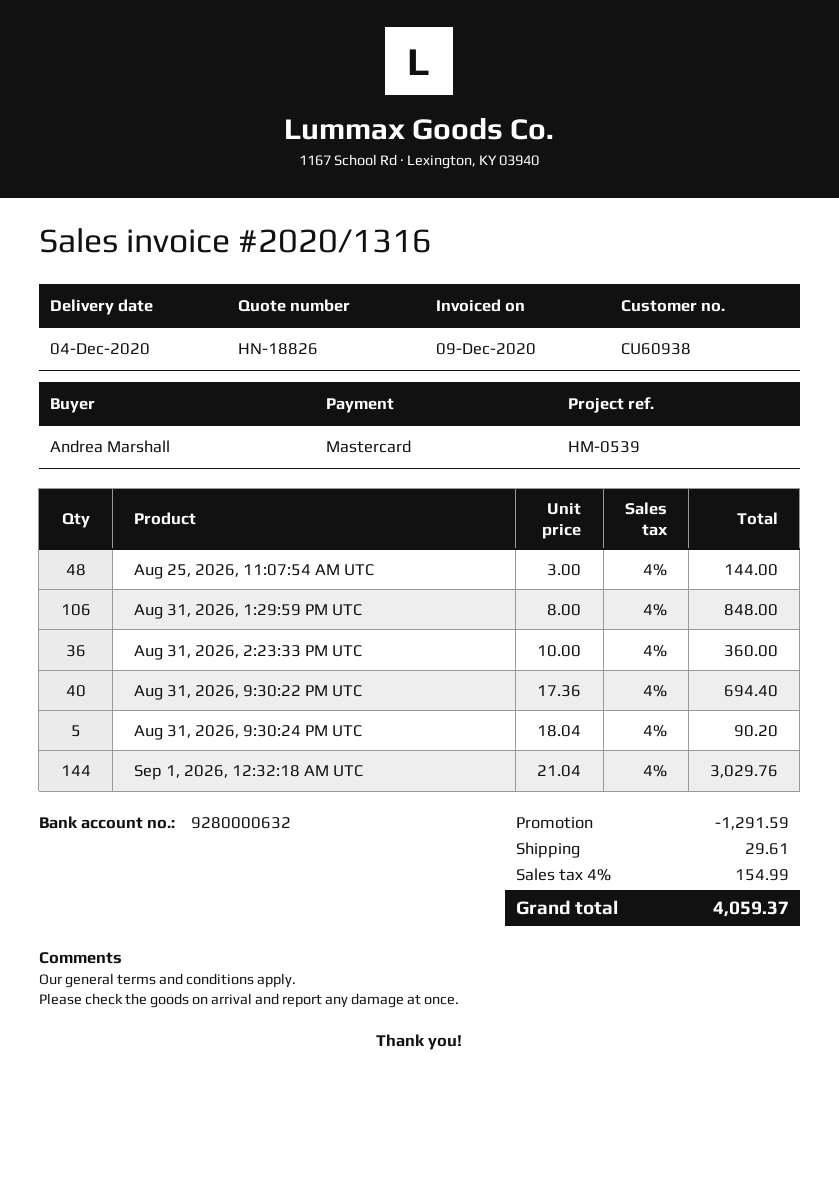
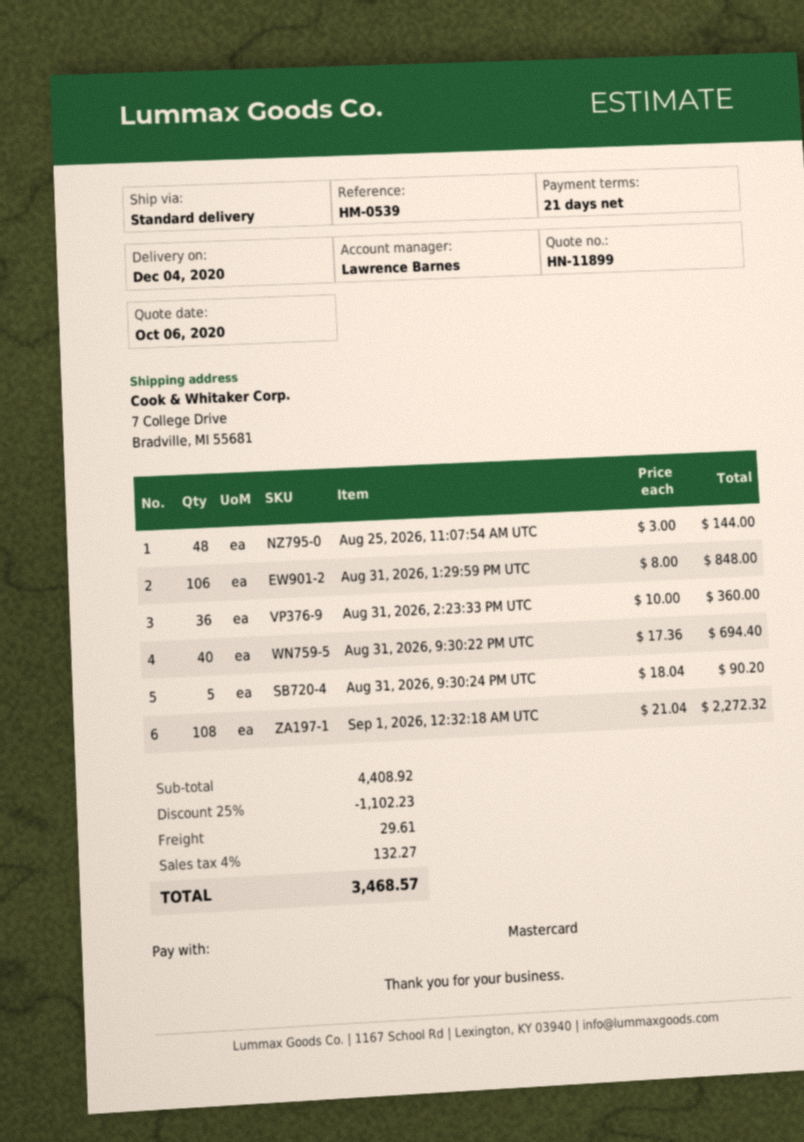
quote number: HN-18826 -> HN-11899
Sep 1, 2026, 12:32:18 AM UTC: 144 x 21.04 = 3029.76 -> 108 x 21.04 = 2272.32
discount: 1291.59 -> 1102.23
tax: 4% = 154.99 -> 4% = 132.27
total: 4059.37 -> 3468.57

